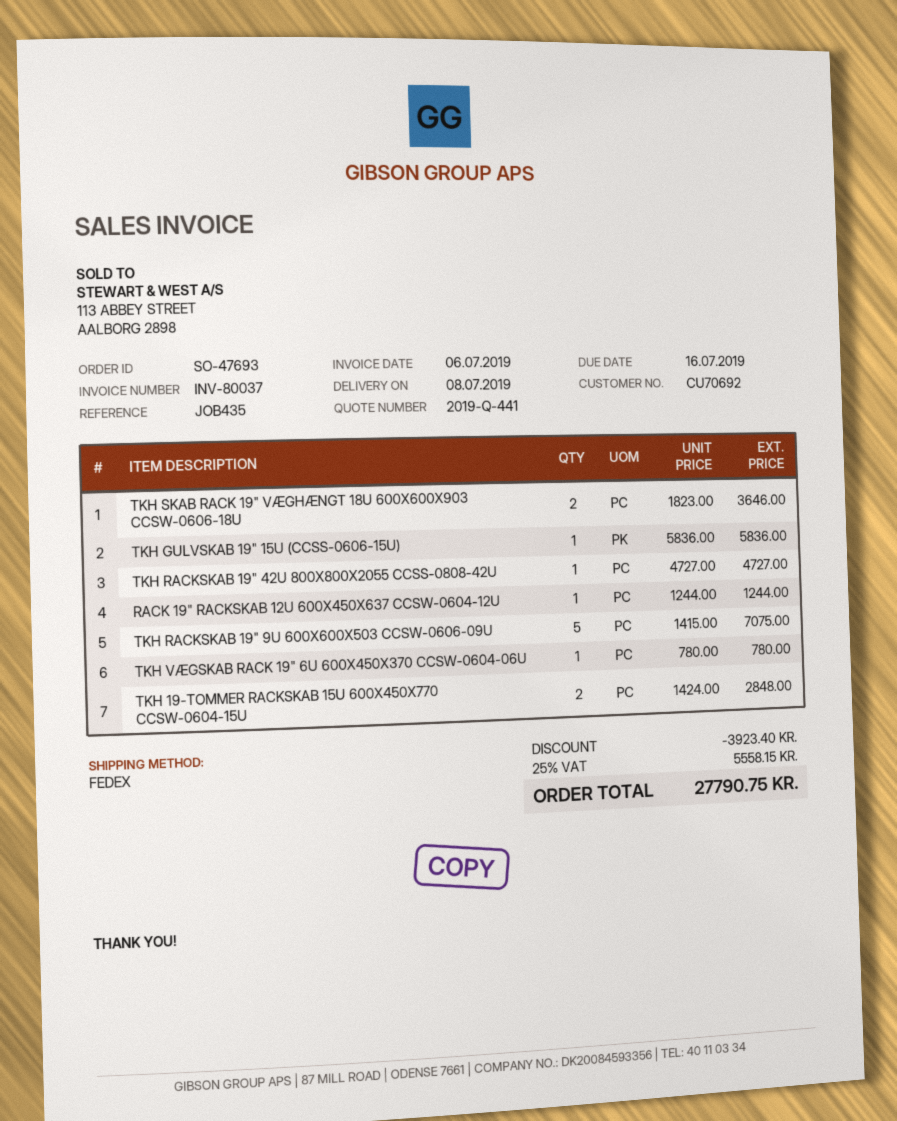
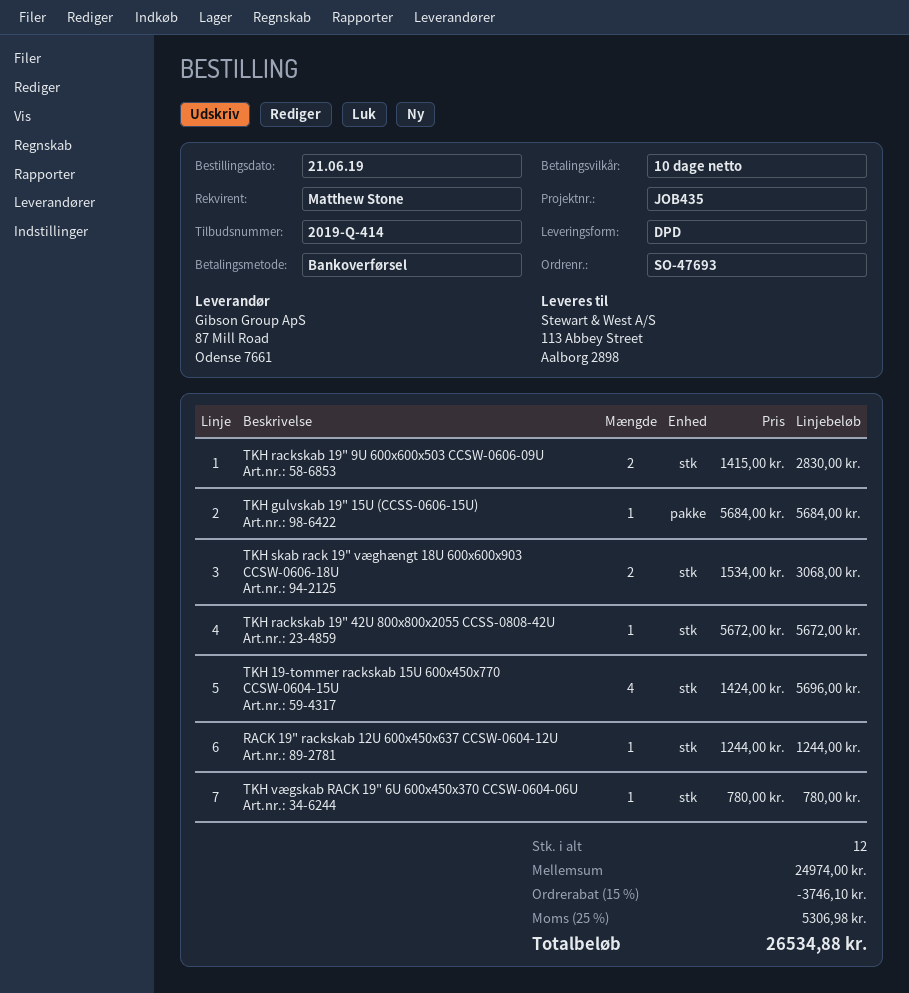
quote number: 2019-Q-441 -> 2019-Q-414
shipping method: FedEx -> DPD
TKH SKAB RACK 19" VÆGHÆNGT 18U 600X600X903 CCSW-0606-18U: 2 x 1823.00 = 3646.00 -> 2 x 1534.00 = 3068.00
TKH GULVSKAB 19" 15U (CCSS-0606-15U): 1 x 5836.00 = 5836.00 -> 1 x 5684.00 = 5684.00
TKH RACKSKAB 19" 42U 800X800X2055 CCSS-0808-42U: 1 x 4727.00 = 4727.00 -> 1 x 5672.00 = 5672.00
TKH RACKSKAB 19" 9U 600X600X503 CCSW-0606-09U: 5 x 1415.00 = 7075.00 -> 2 x 1415.00 = 2830.00
TKH 19-TOMMER RACKSKAB 15U 600X450X770 CCSW-0604-15U: 2 x 1424.00 = 2848.00 -> 4 x 1424.00 = 5696.00
discount: 3923.40 -> 3746.10
tax: 25% = 5558.15 -> 25% = 5306.98
total: 27790.75 -> 26534.88

